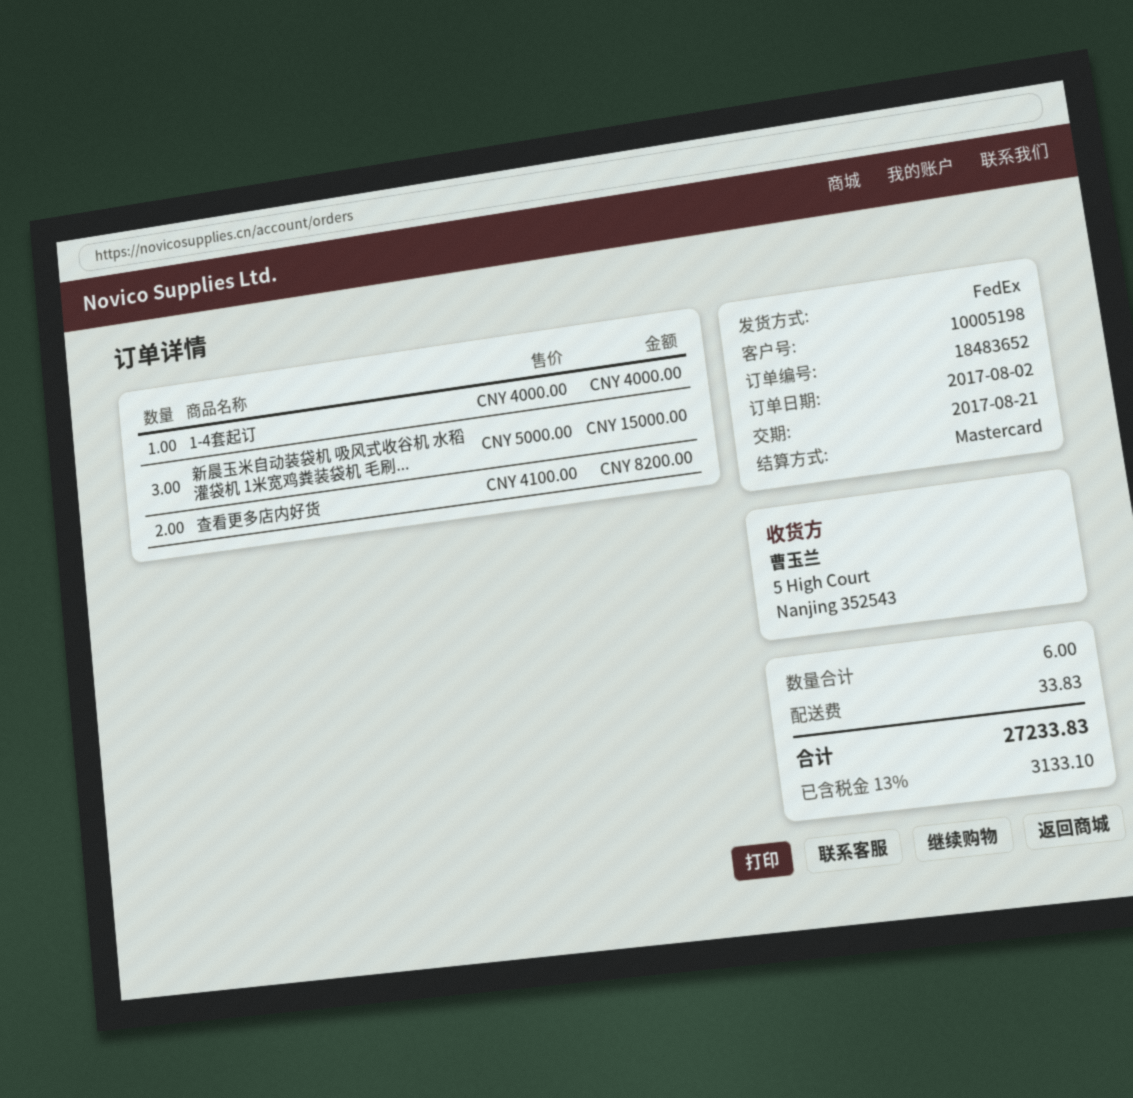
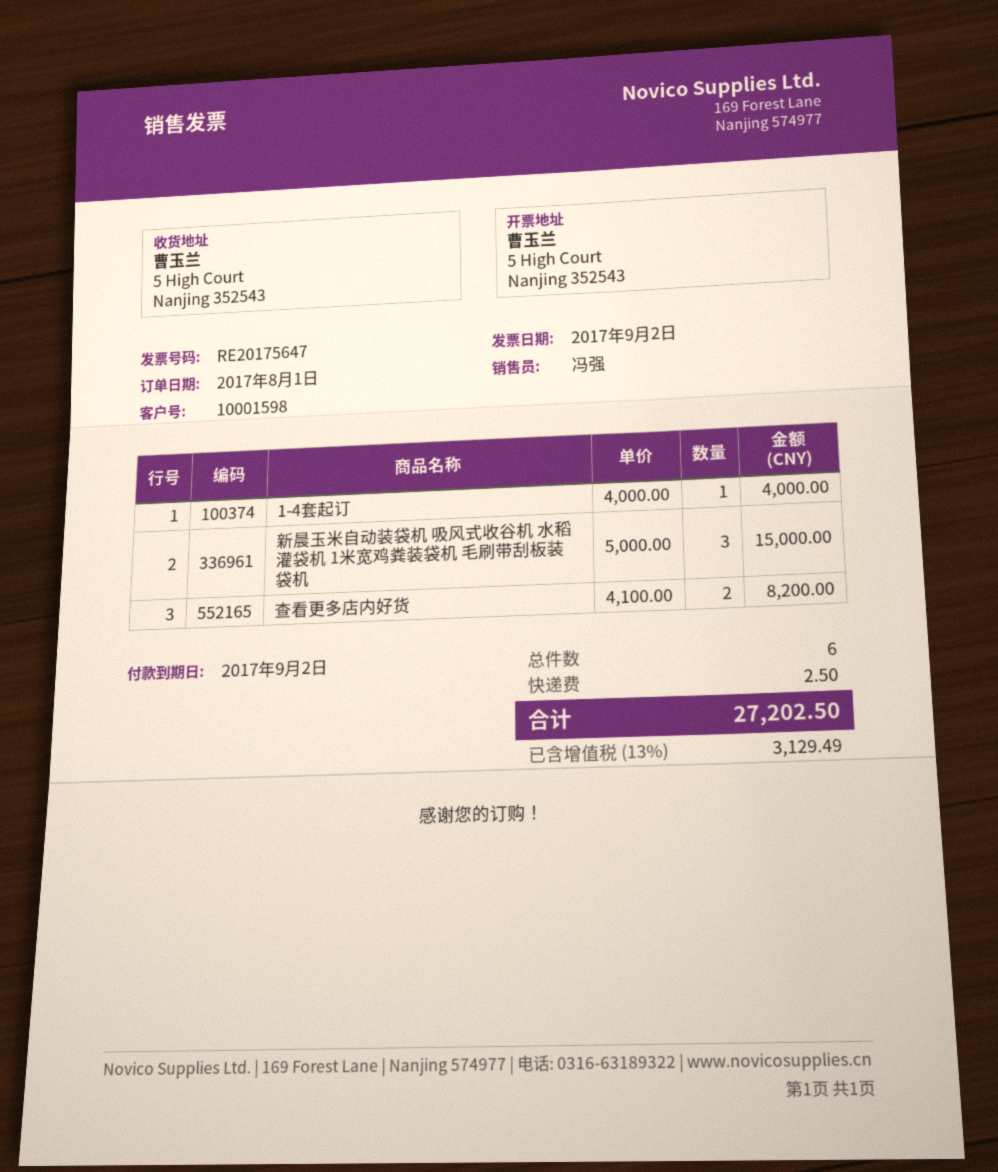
order date: 2017-08-02 -> 2017-08-01
customer number: 10005198 -> 10001598
shipping: 33.83 -> 2.50
tax: 13% = 3133.10 -> 13% = 3129.49
total: 27233.83 -> 27202.50

